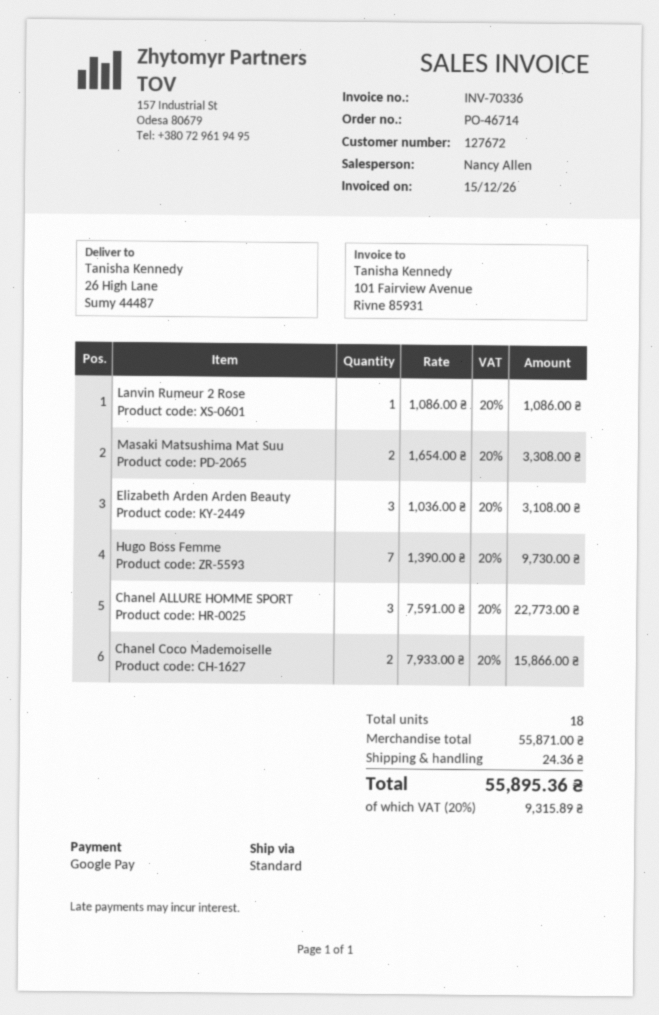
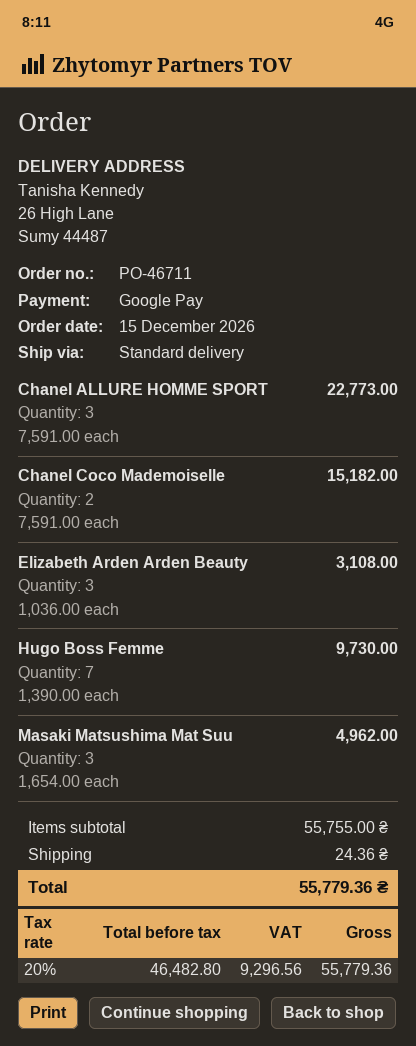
order number: PO-46714 -> PO-46711
Lanvin Rumeur 2 Rose: 1 x 1086.00 = 1086.00 -> none
Masaki Matsushima Mat Suu: 2 x 1654.00 = 3308.00 -> 3 x 1654.00 = 4962.00
Chanel Coco Mademoiselle: 2 x 7933.00 = 15866.00 -> 2 x 7591.00 = 15182.00
subtotal: 55871.00 -> 55755.00
tax: 20% = 9315.89 -> 20% = 9296.56
total: 55895.36 -> 55779.36

